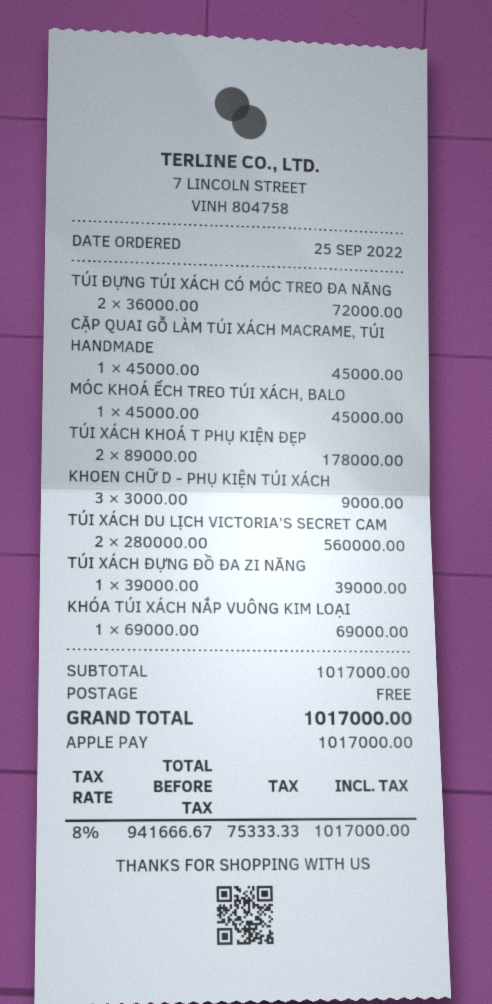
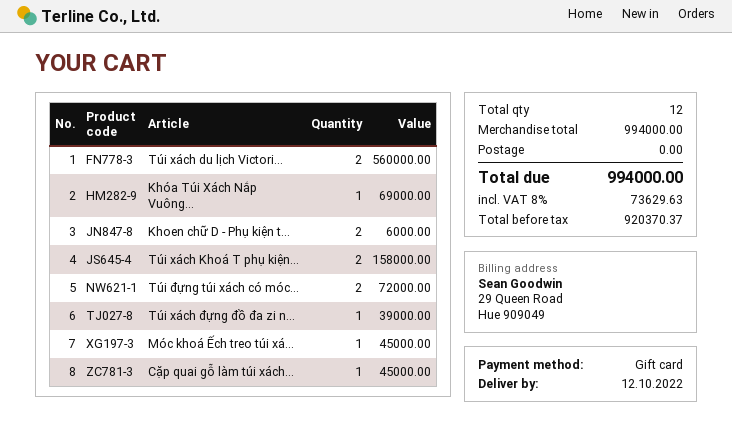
payment method: Apple Pay -> gift card
TÚI XÁCH KHOÁ T PHỤ KIỆN ĐẸP: 2 for 178000.00 -> 2 for 158000.00
KHOEN CHỮ D - PHỤ KIỆN TÚI XÁCH: 3 for 9000.00 -> 2 for 6000.00
subtotal: 1017000.00 -> 994000.00
net: 941666.67 -> 920370.37
tax: 8% = 75333.33 -> 8% = 73629.63
total: 1017000.00 -> 994000.00

